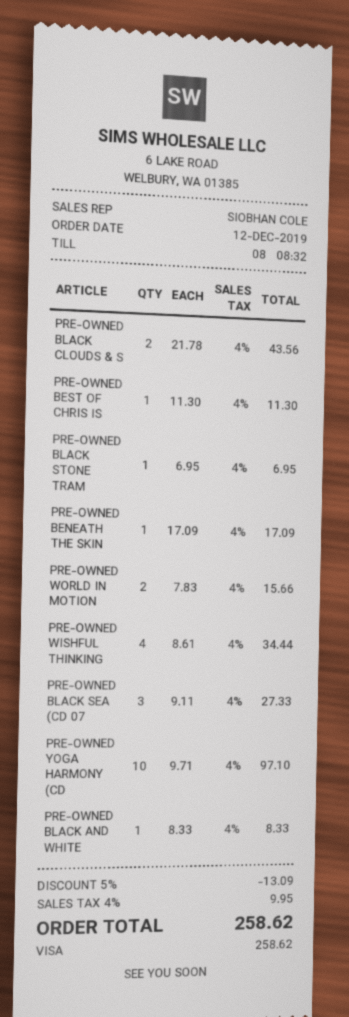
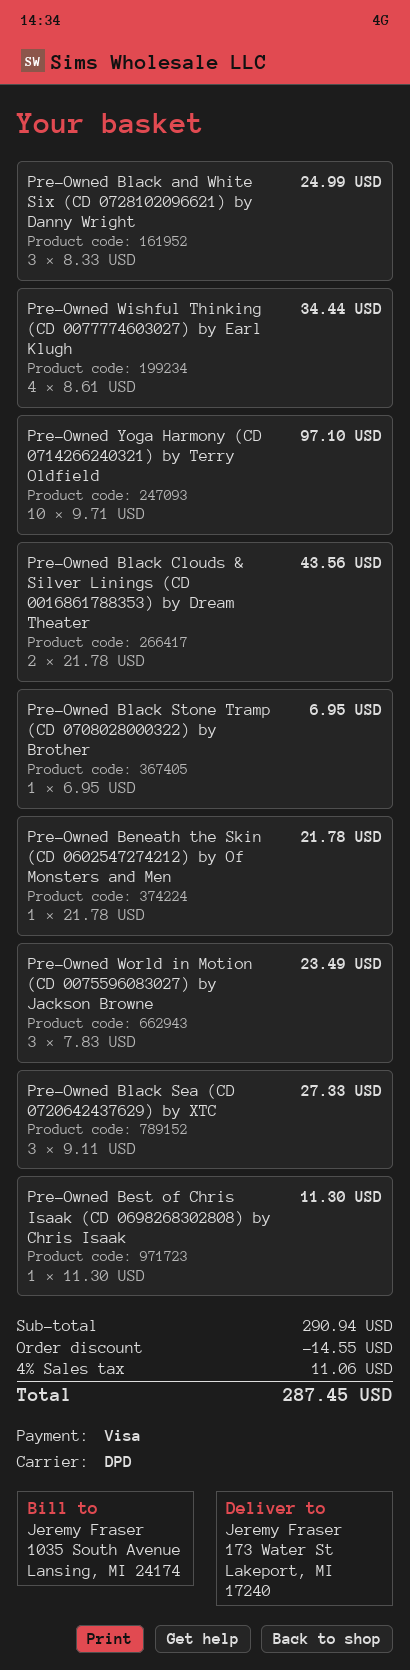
PRE-OWNED BENEATH THE SKIN: 1 x 17.09 = 17.09 -> 1 x 21.78 = 21.78
PRE-OWNED WORLD IN MOTION: 2 x 7.83 = 15.66 -> 3 x 7.83 = 23.49
PRE-OWNED BLACK AND WHITE: 1 x 8.33 = 8.33 -> 3 x 8.33 = 24.99
discount: 13.09 -> 14.55
tax: 4% = 9.95 -> 4% = 11.06
total: 258.62 -> 287.45

